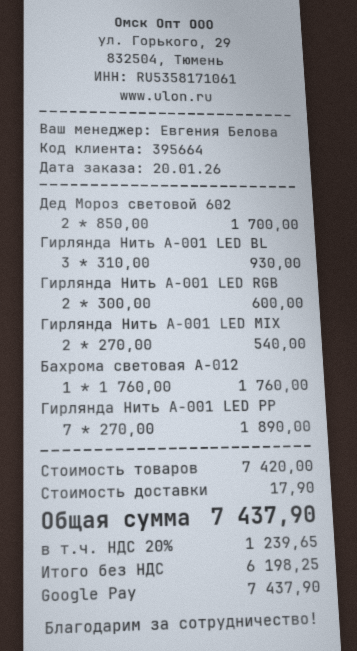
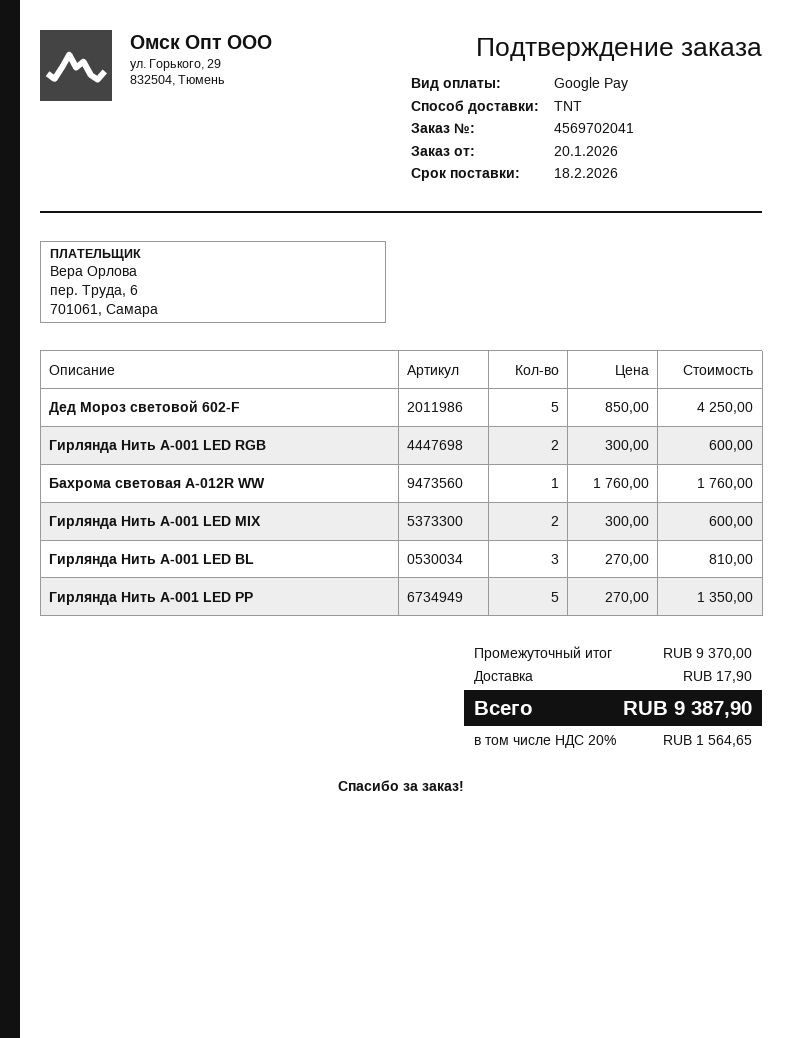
Дед Мороз световой 602: 2 x 850.00 = 1700.00 -> 5 x 850.00 = 4250.00
Гирлянда Нить A-001 LED BL: 3 x 310.00 = 930.00 -> 3 x 270.00 = 810.00
Гирлянда Нить A-001 LED MIX: 2 x 270.00 = 540.00 -> 2 x 300.00 = 600.00
Гирлянда Нить A-001 LED PP: 7 x 270.00 = 1890.00 -> 5 x 270.00 = 1350.00
subtotal: 7420.00 -> 9370.00
tax: 20% = 1239.65 -> 20% = 1564.65
total: 7437.90 -> 9387.90

